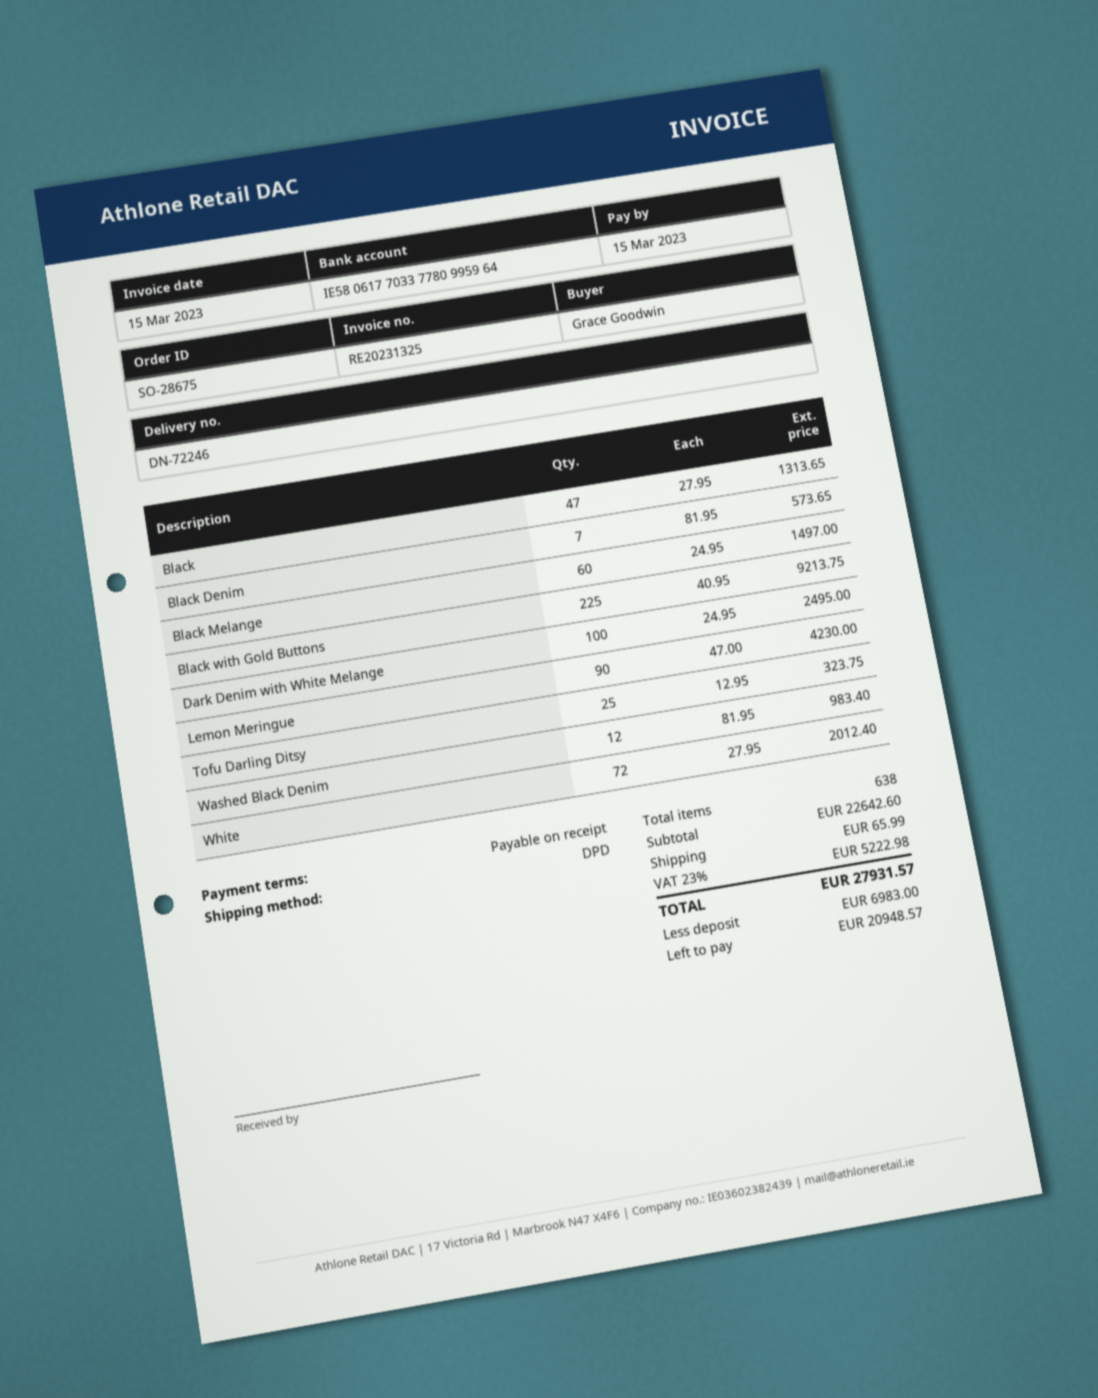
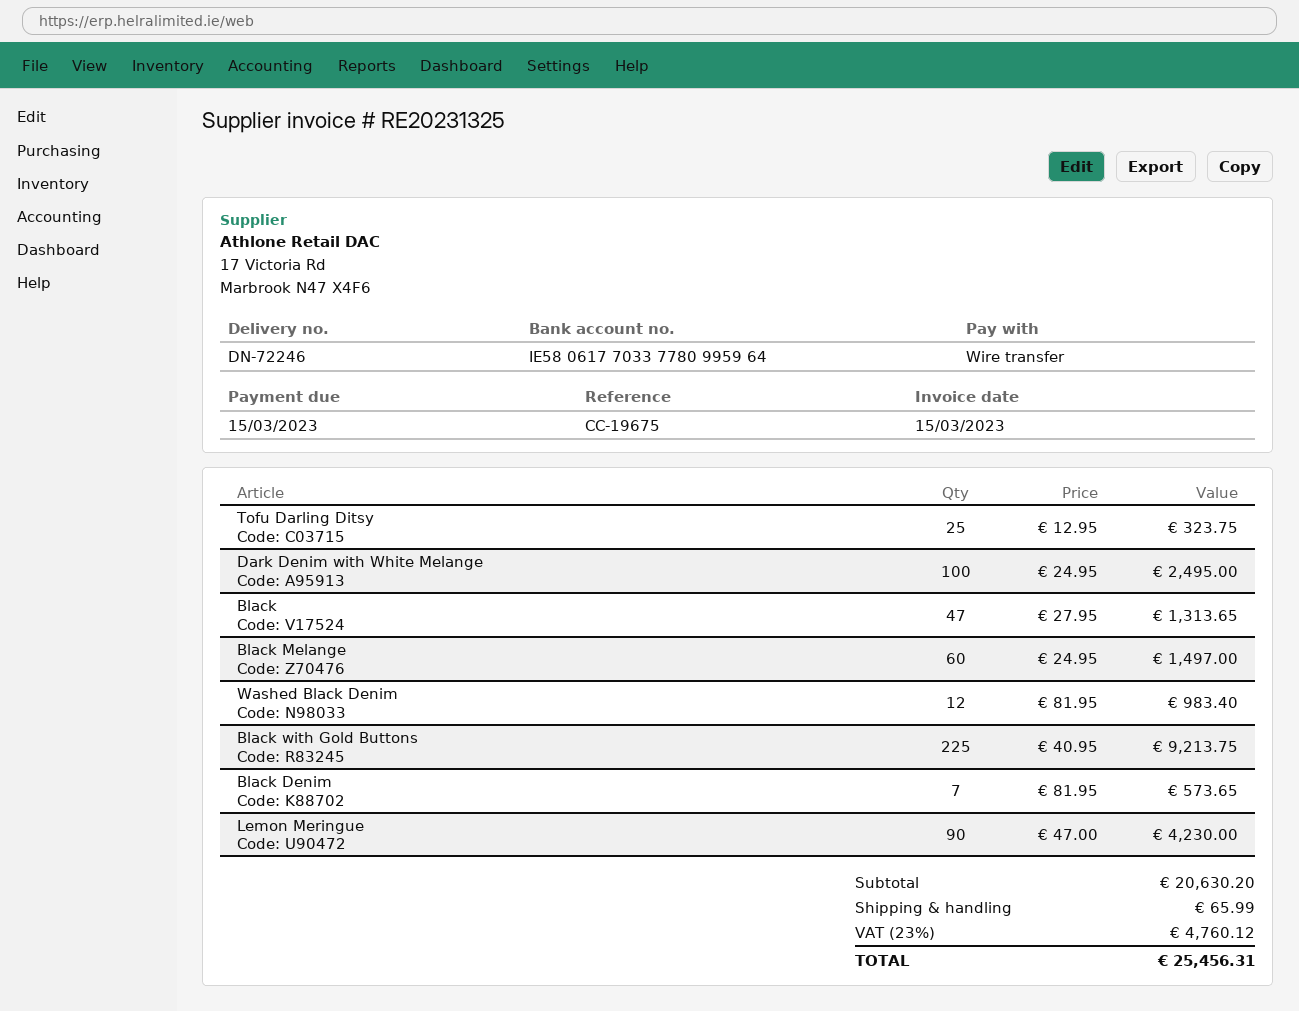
White: 72 x 27.95 = 2012.40 -> none
subtotal: 22642.60 -> 20630.20
tax: 23% = 5222.98 -> 23% = 4760.12
total: 27931.57 -> 25456.31

